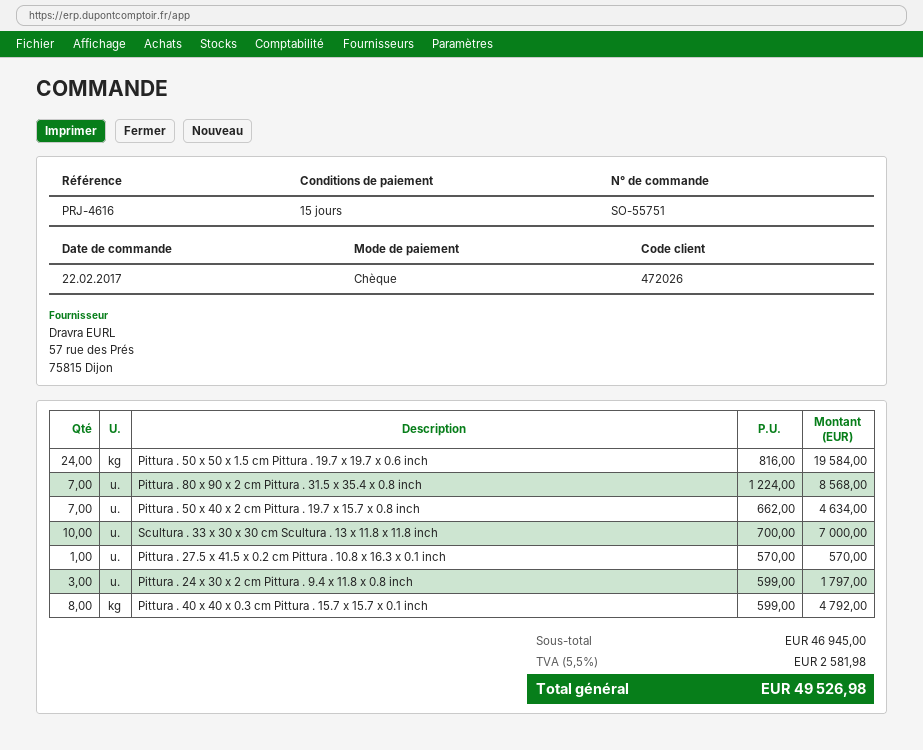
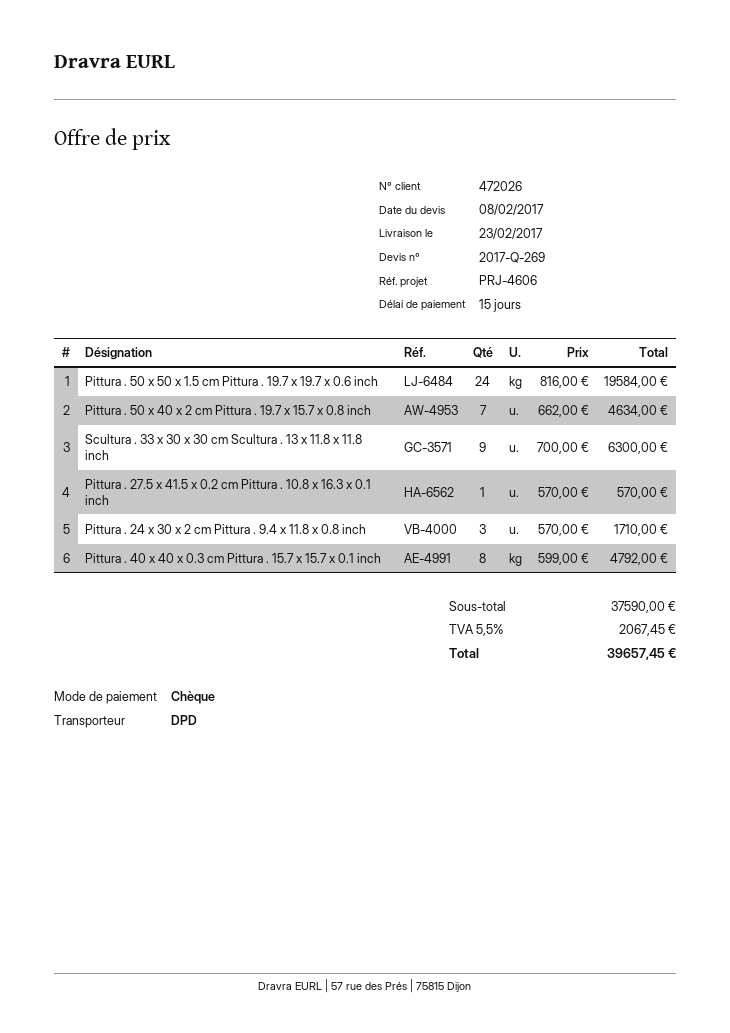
reference: PRJ-4616 -> PRJ-4606
Pittura . 80 x 90 x 2 cm Pittura . 31.5 x 35.4 x 0.8 inch: 7 x 1224.00 = 8568.00 -> none
Scultura . 33 x 30 x 30 cm Scultura . 13 x 11.8 x 11.8 inch: 10 x 700.00 = 7000.00 -> 9 x 700.00 = 6300.00
Pittura . 24 x 30 x 2 cm Pittura . 9.4 x 11.8 x 0.8 inch: 3 x 599.00 = 1797.00 -> 3 x 570.00 = 1710.00
subtotal: 46945.00 -> 37590.00
tax: 5.5% = 2581.98 -> 5.5% = 2067.45
total: 49526.98 -> 39657.45

